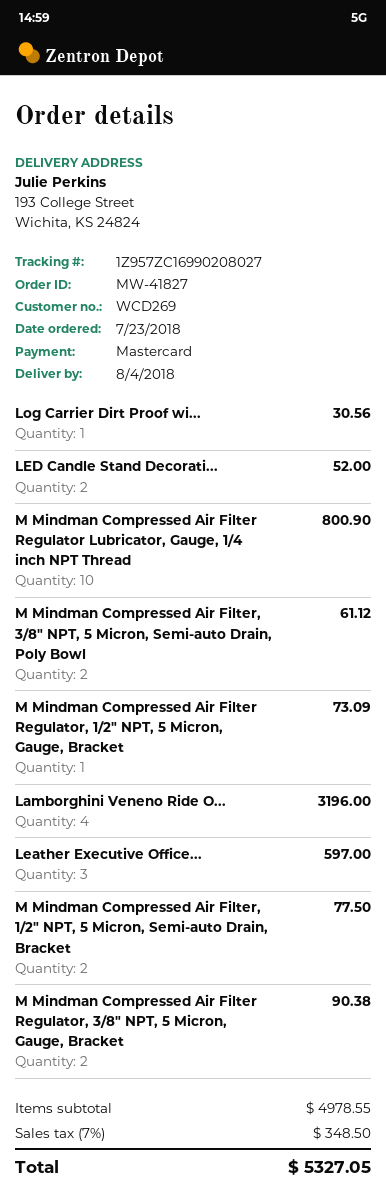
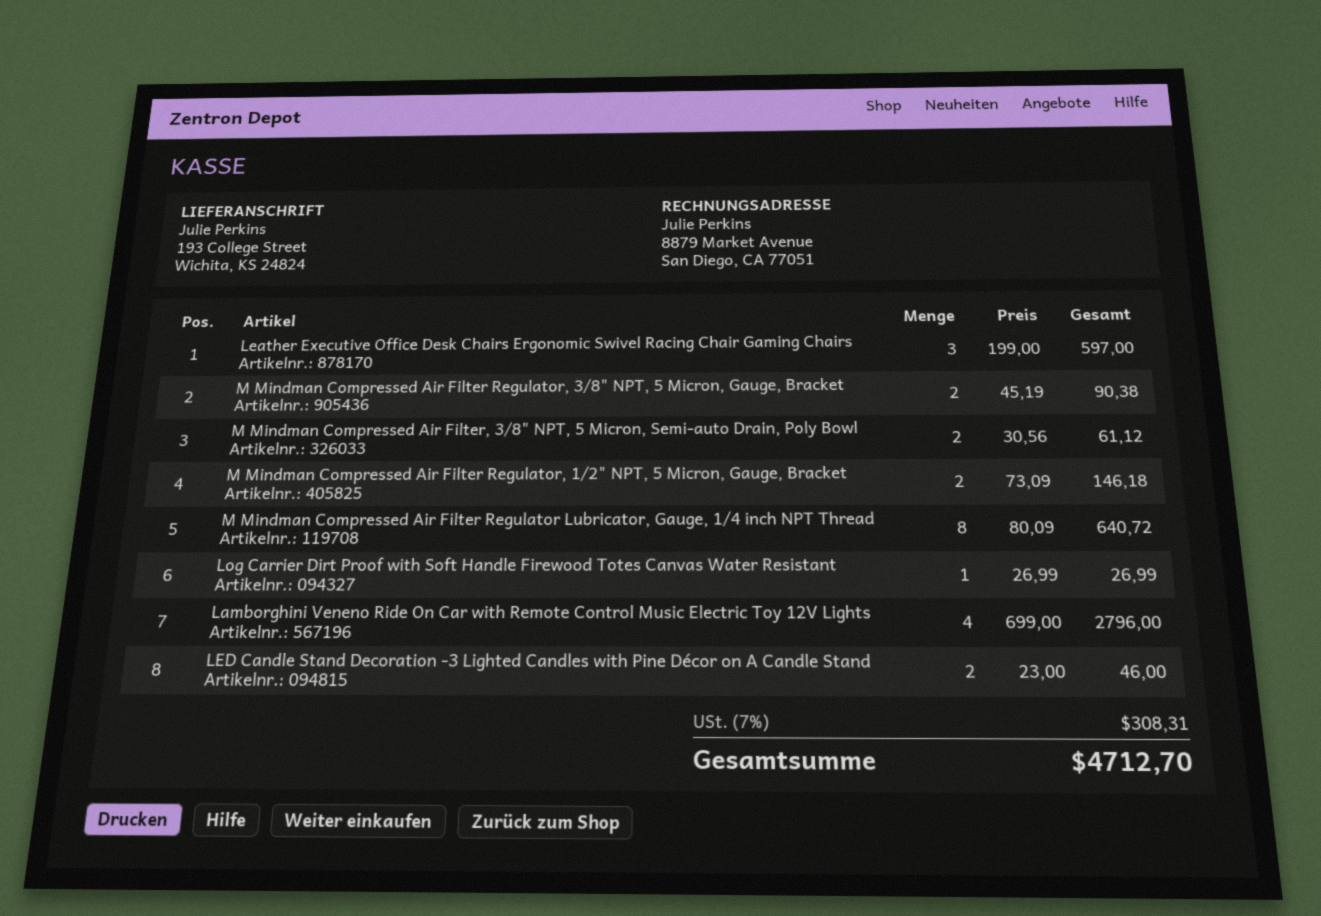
Log Carrier Dirt Proof wi...: 1 for 30.56 -> 1 for 26.99
LED Candle Stand Decorati...: 2 for 52.00 -> 2 for 46.00
M Mindman Compressed Air Filter Regulator Lubricator, Gauge, 1/4 inch NPT Thread: 10 for 800.90 -> 8 for 640.72
M Mindman Compressed Air Filter Regulator, 1/2" NPT, 5 Micron, Gauge, Bracket: 1 for 73.09 -> 2 for 146.18
Lamborghini Veneno Ride O...: 4 for 3196.00 -> 4 for 2796.00
M Mindman Compressed Air Filter, 1/2" NPT, 5 Micron, Semi-auto Drain, Bracket: 2 for 77.50 -> none
tax: 7% = 348.50 -> 7% = 308.31
total: 5327.05 -> 4712.70

